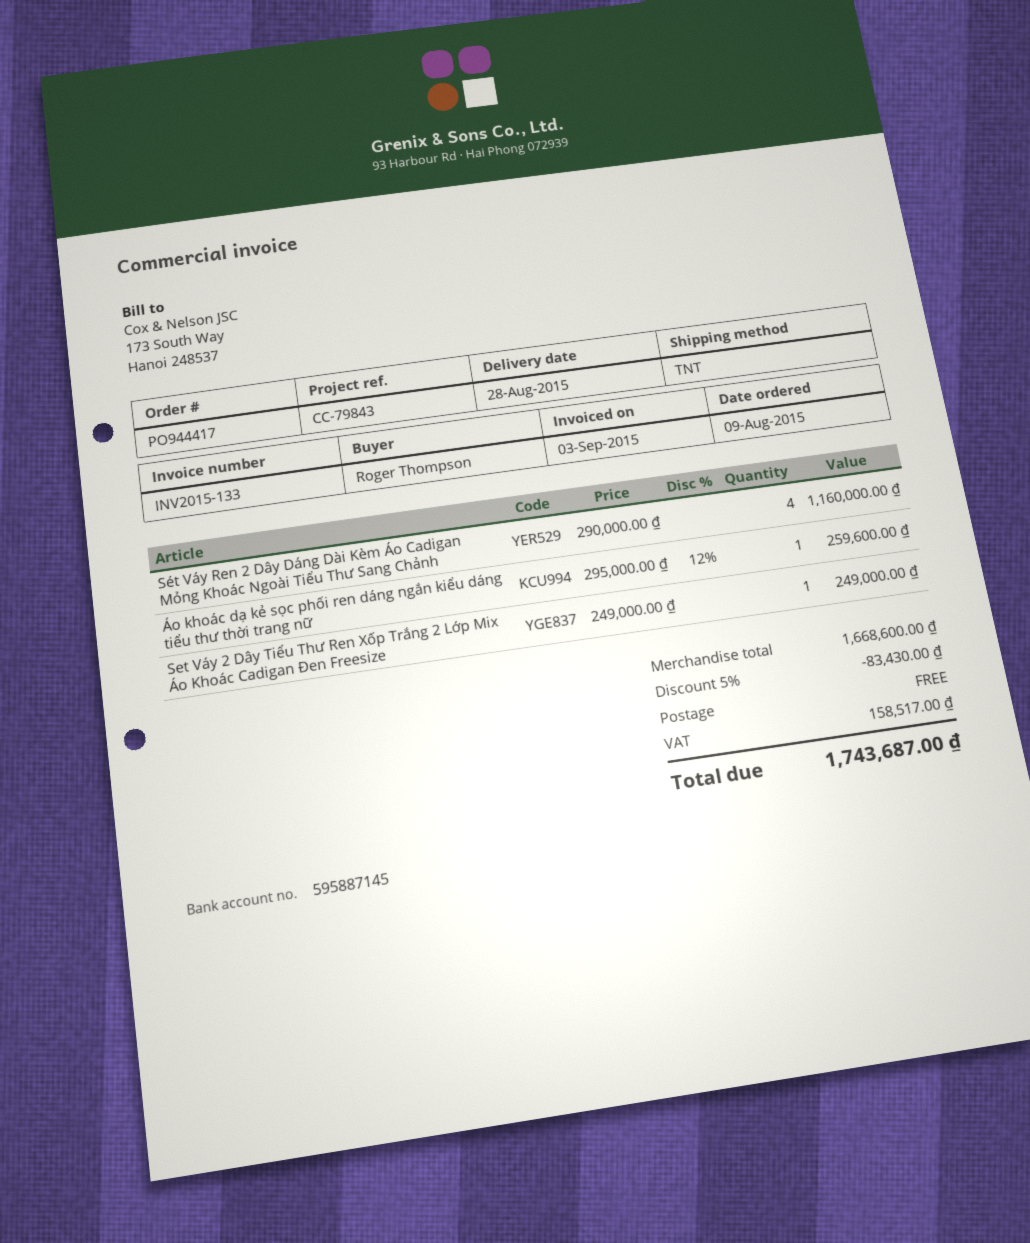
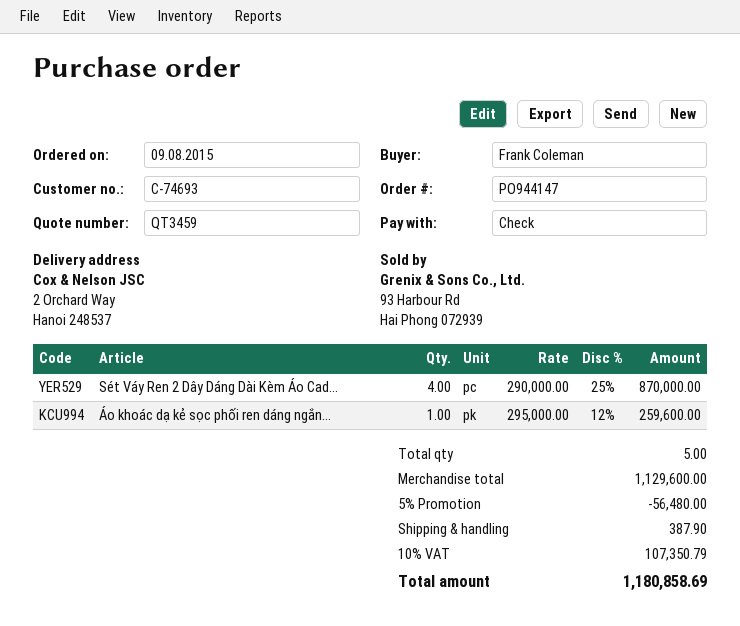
order number: PO944417 -> PO944147
ordered by: Roger Thompson -> Frank Coleman
Sét Váy Ren 2 Dây Dáng Dài Kèm Áo Cadigan Mỏng Khoác Ngoài Tiểu Thư Sang Chảnh: 4 x 290000.00 = 1160000.00 -> 4 x 290000.00 - 25% = 870000.00
Set Váy 2 Dây Tiểu Thư Ren Xốp Trắng 2 Lớp Mix Áo Khoác Cadigan Đen Freesize: 1 x 249000.00 = 249000.00 -> none
subtotal: 1668600.00 -> 1129600.00
discount: 5% = 83430.00 -> 5% = 56480.00
shipping: 0.00 -> 387.90
tax: 158517.00 -> 107350.79
total: 1743687.00 -> 1180858.69

